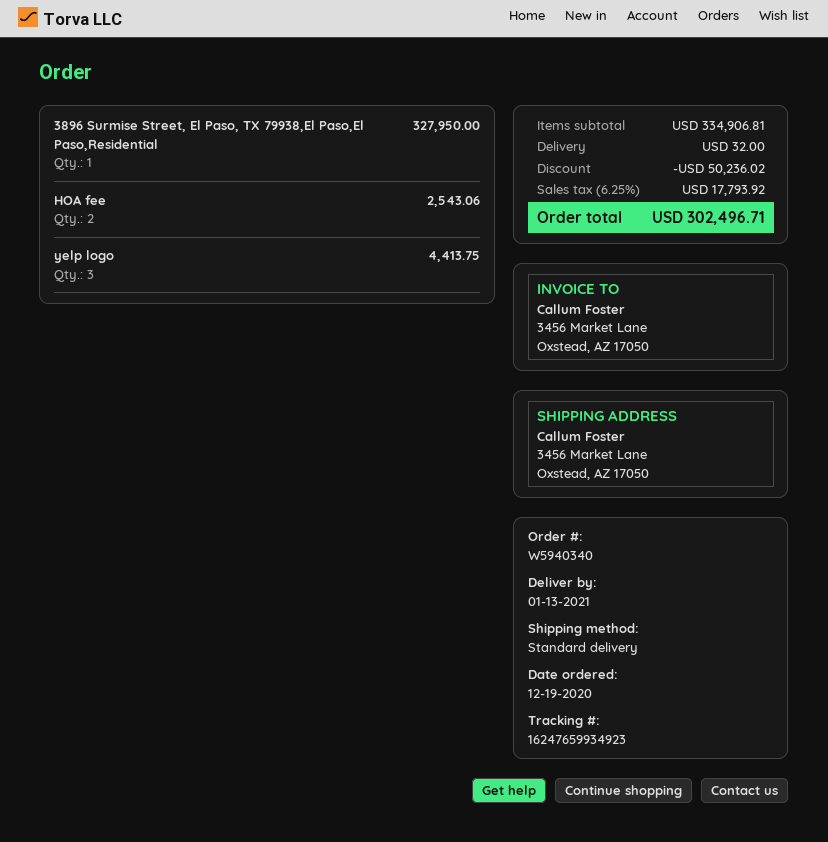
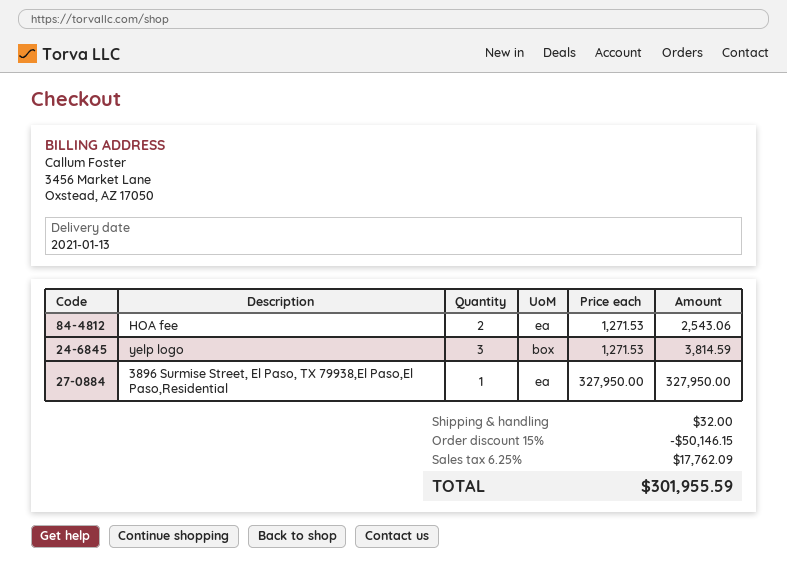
yelp logo: 3 for 4413.75 -> 3 for 3814.59
discount: 50236.02 -> 50146.15
tax: 6.25% = 17793.92 -> 6.25% = 17762.09
total: 302496.71 -> 301955.59

